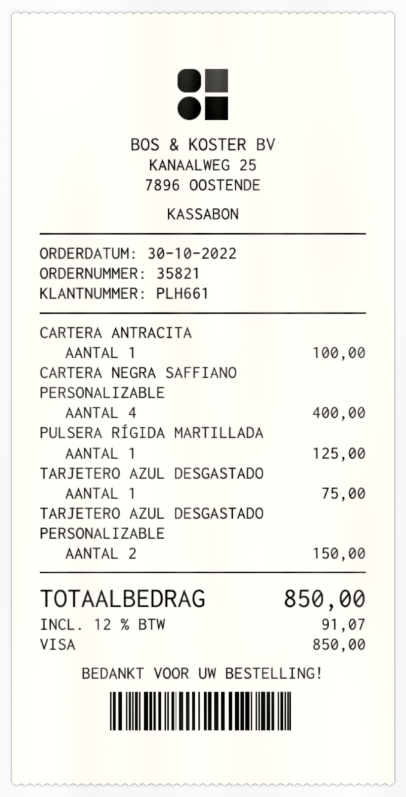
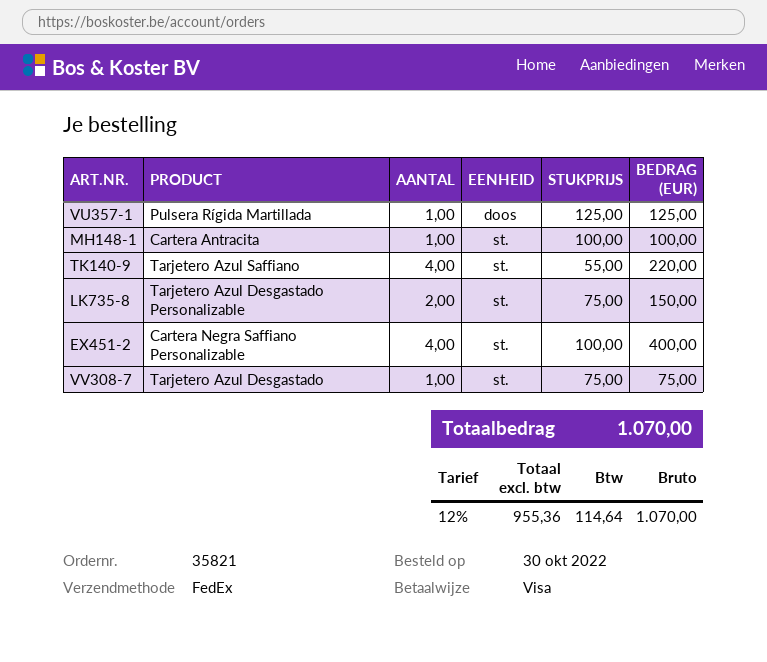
Tarjetero Azul Saffiano: none -> 4 for 220.00
tax: 12% = 91.07 -> 12% = 114.64
total: 850.00 -> 1070.00

